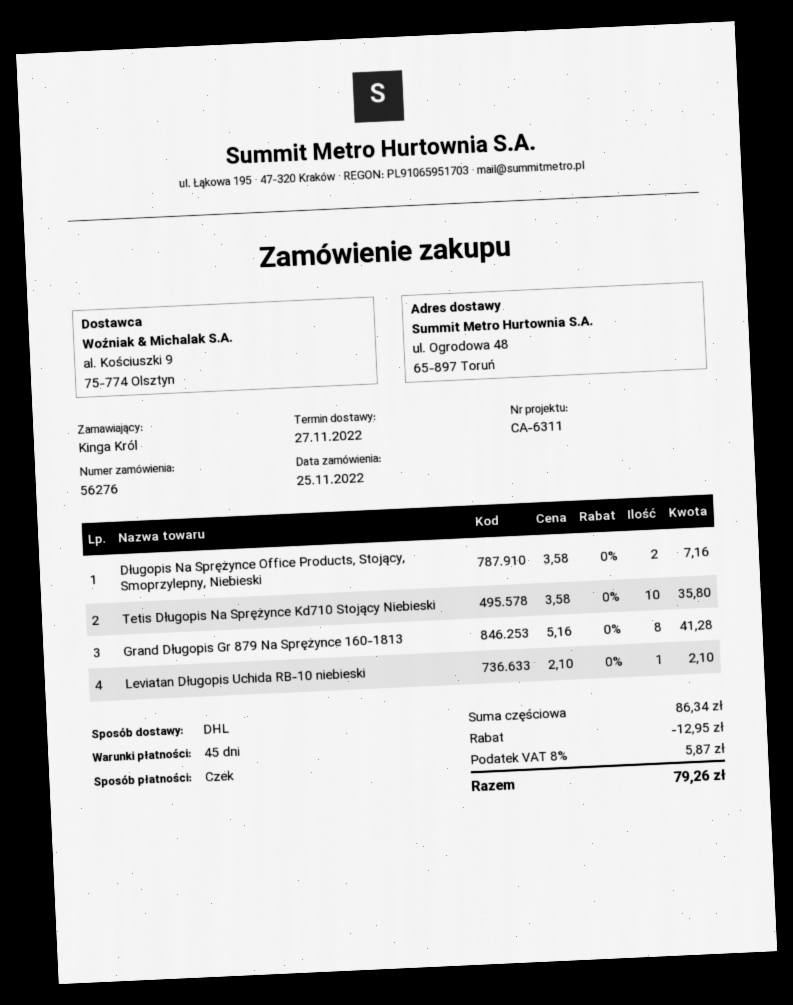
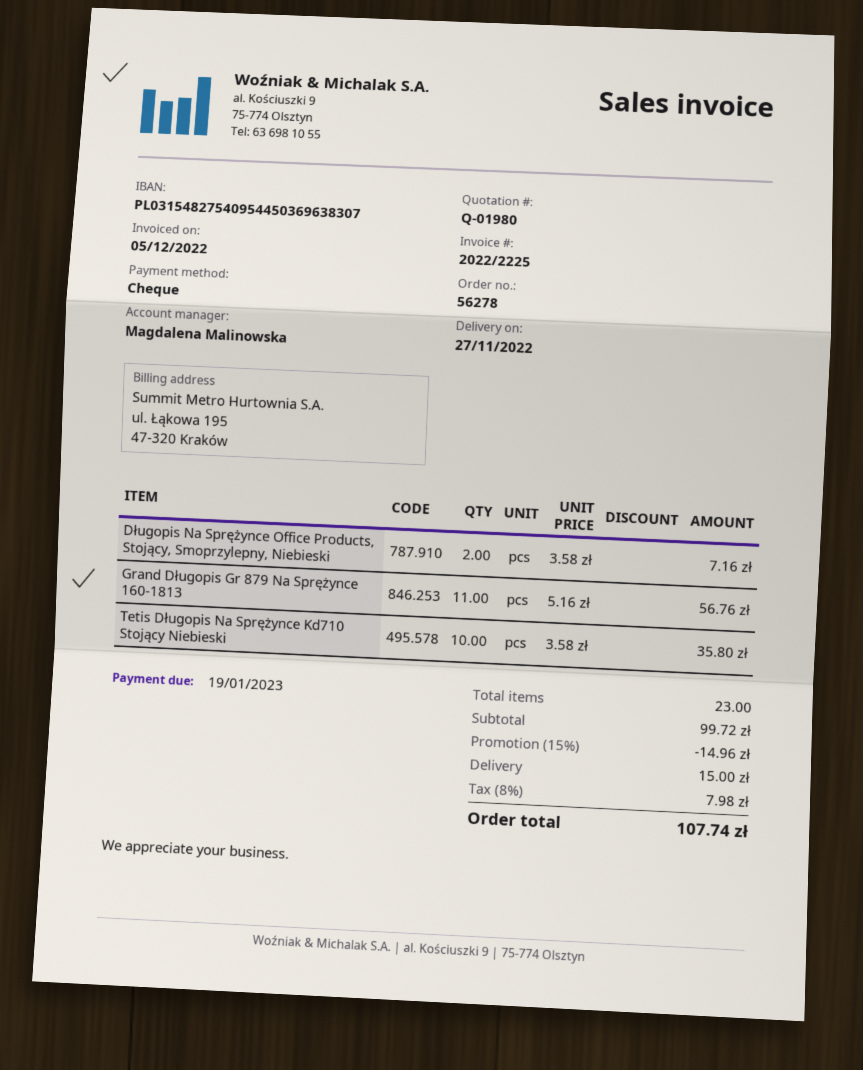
order number: 56276 -> 56278
Grand Długopis Gr 879 Na Sprężynce 160-1813: 8 x 5.16 = 41.28 -> 11 x 5.16 = 56.76
Leviatan Długopis Uchida RB-10 niebieski: 1 x 2.10 = 2.10 -> none
subtotal: 86.34 -> 99.72
discount: 12.95 -> 14.96
shipping: none -> 15.00
tax: 8% = 5.87 -> 8% = 7.98
total: 79.26 -> 107.74

